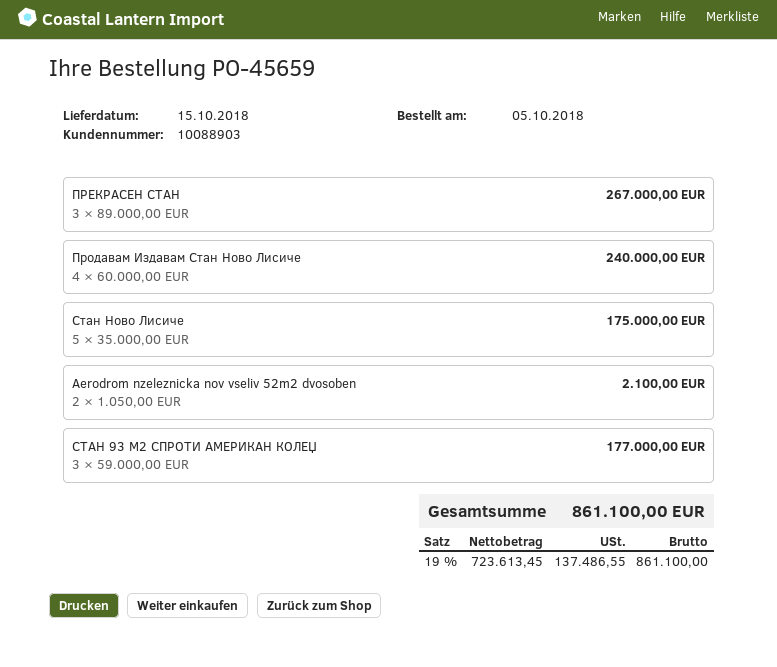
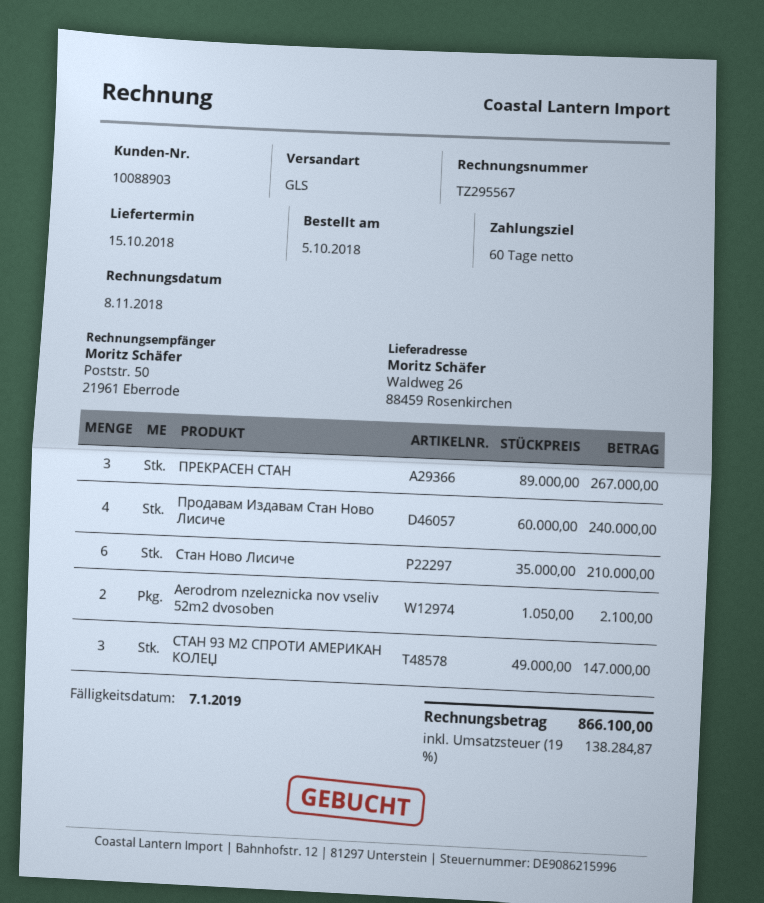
Стан Ново Лисиче: 5 x 35000.00 = 175000.00 -> 6 x 35000.00 = 210000.00
СТАН 93 М2 СПРОТИ АМЕРИКАН КОЛЕЏ: 3 x 59000.00 = 177000.00 -> 3 x 49000.00 = 147000.00
tax: 19% = 137486.55 -> 19% = 138284.87
total: 861100.00 -> 866100.00

